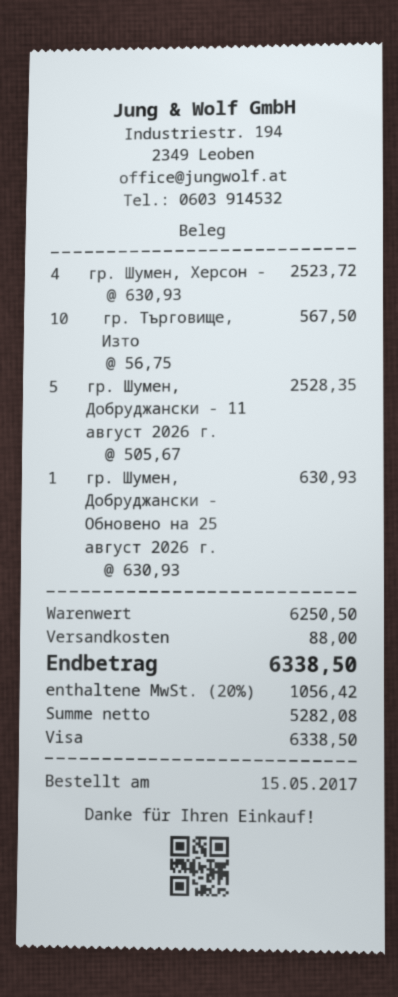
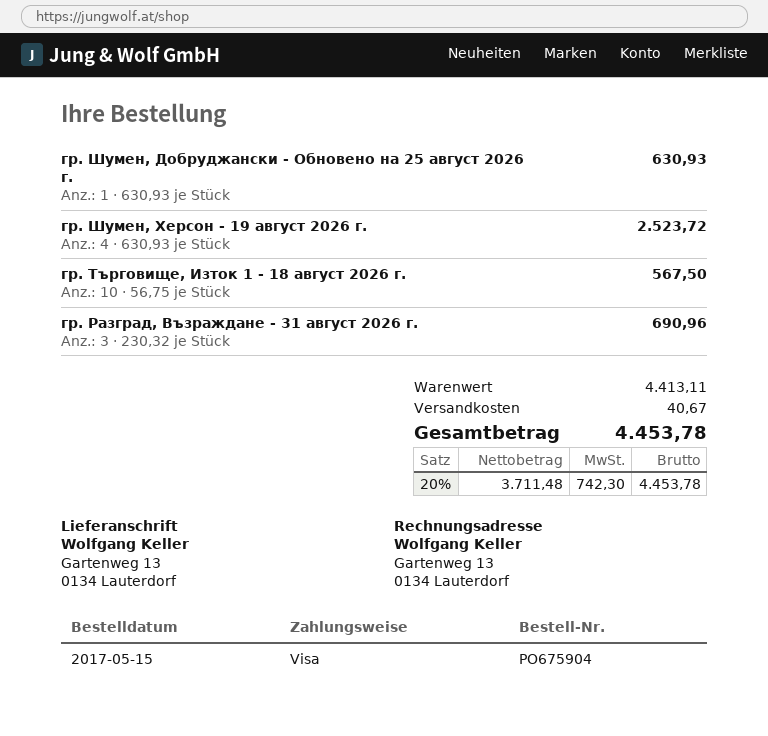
гр. Шумен, Добруджански - 11 август 2026 г.: 5 x 505.67 = 2528.35 -> none
гр. Разград, Възраждане - 31 август 2026 г.: none -> 3 x 230.32 = 690.96
subtotal: 6250.50 -> 4413.11
shipping: 88.00 -> 40.67
net: 5282.08 -> 3711.48
tax: 20% = 1056.42 -> 20% = 742.30
total: 6338.50 -> 4453.78

